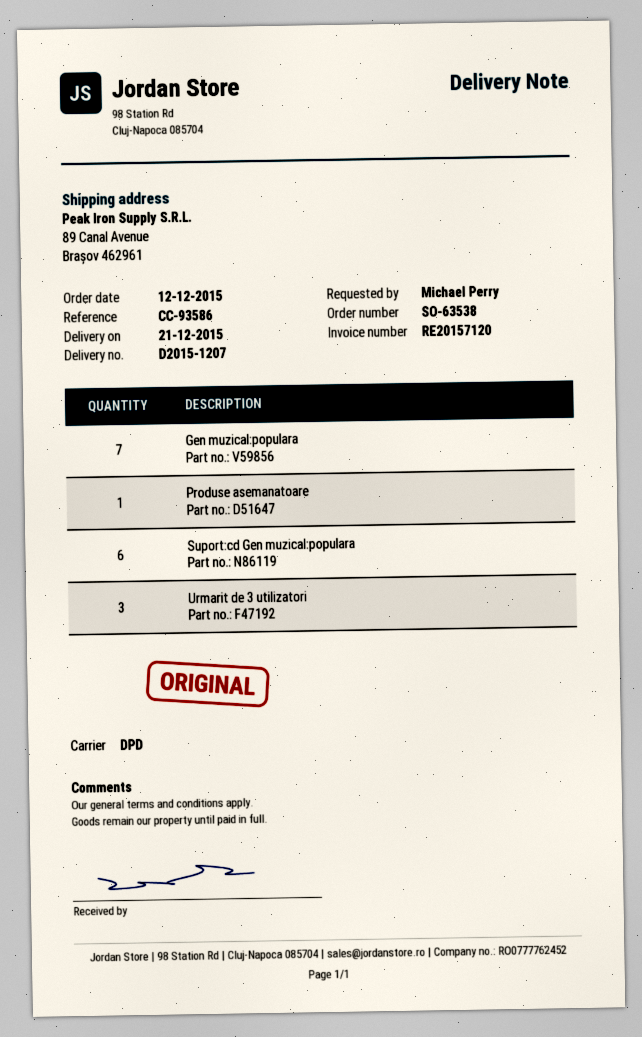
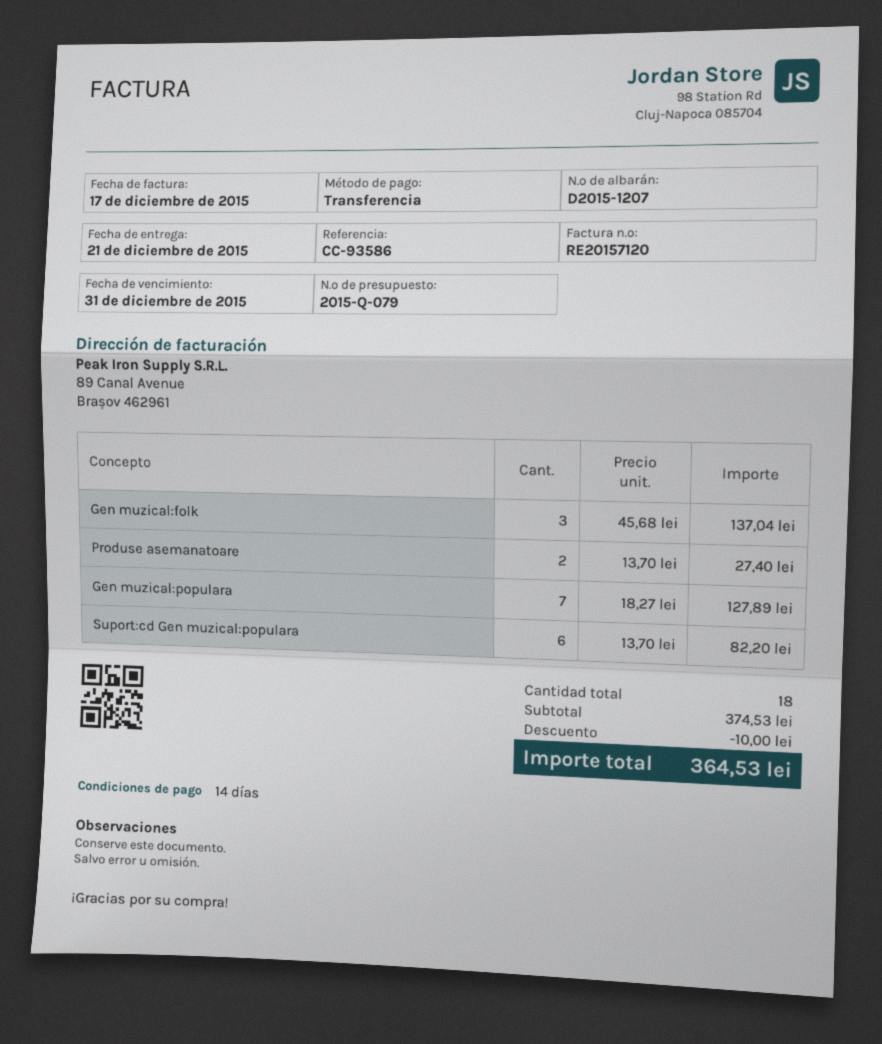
Produse asemanatoare: 1 -> 2
Urmarit de 3 utilizatori: 3 -> none
Gen muzical:folk: none -> 3

